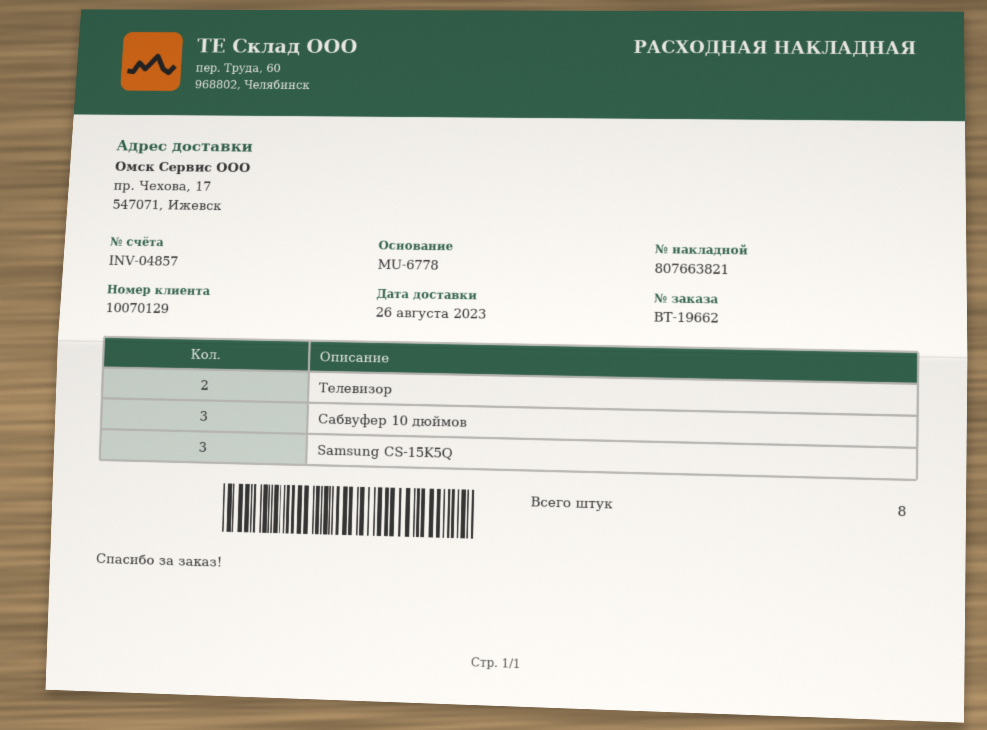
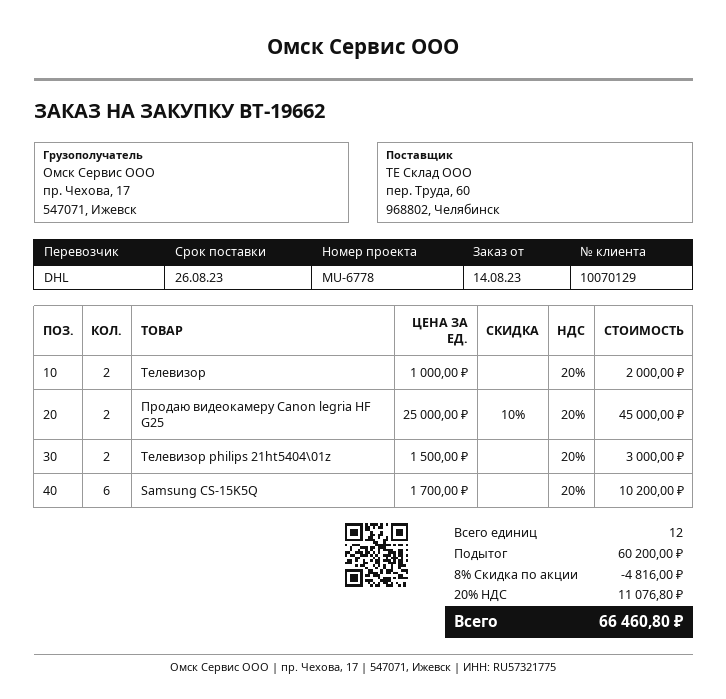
Сабвуфер 10 дюймов: 3 -> none
Samsung CS-15K5Q: 3 -> 6
Продаю видеокамеру Canon legria HF G25: none -> 2
Телевизор philips 21ht5404\01z: none -> 2
total quantity: 8 -> 12

